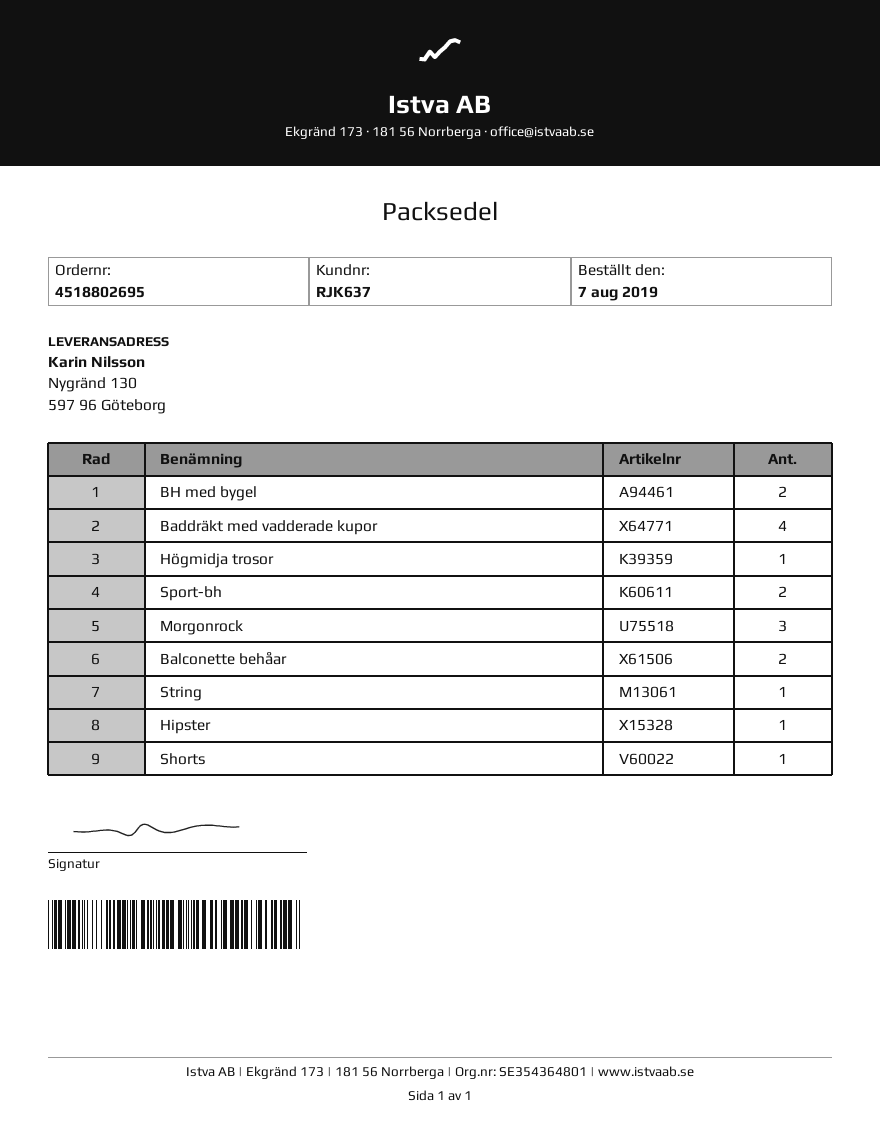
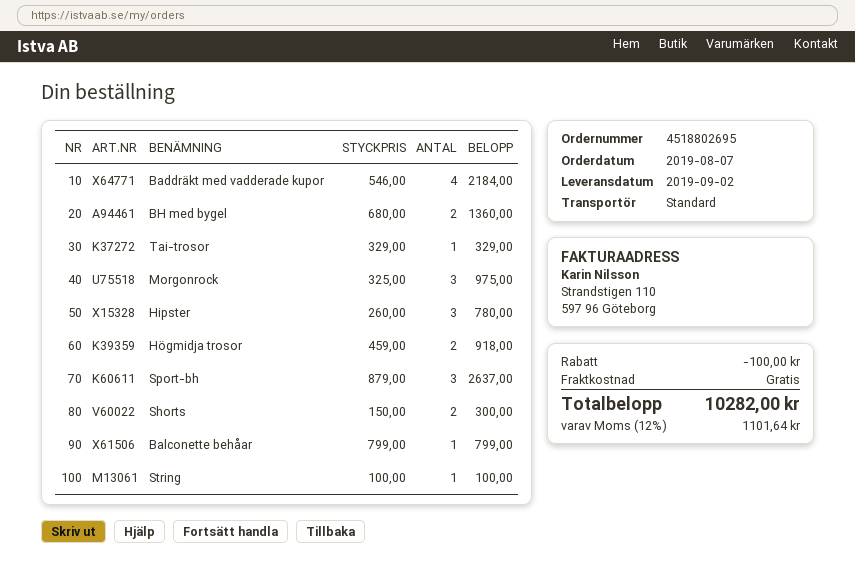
Högmidja trosor: 1 -> 2
Sport-bh: 2 -> 3
Balconette behåar: 2 -> 1
Hipster: 1 -> 3
Shorts: 1 -> 2
Tai-trosor: none -> 1

